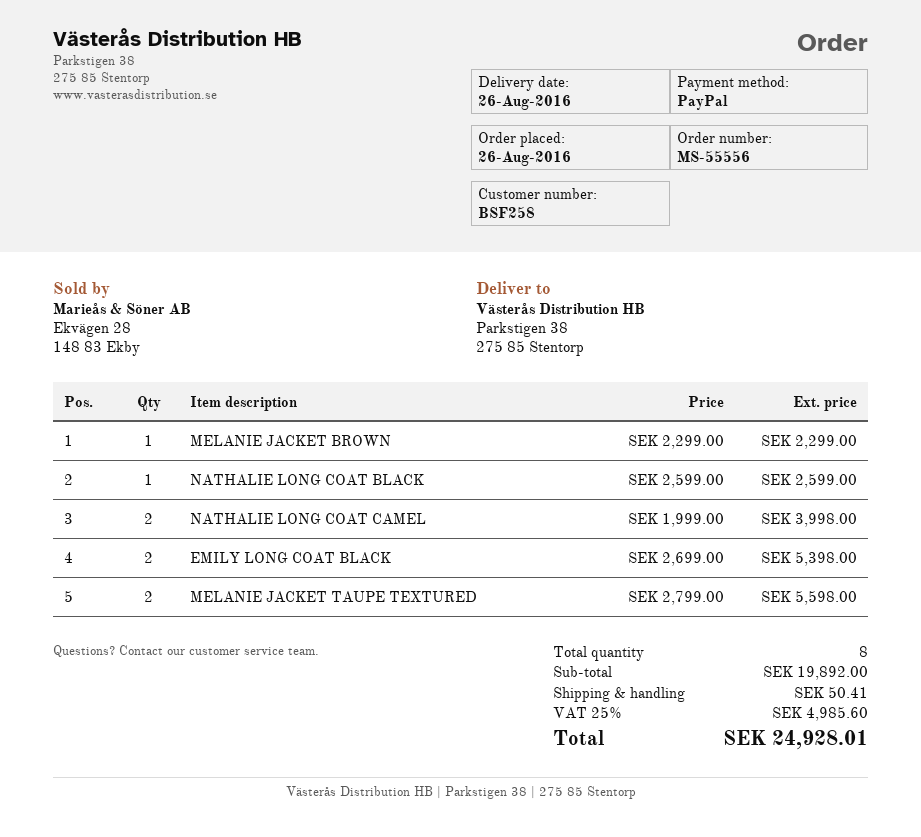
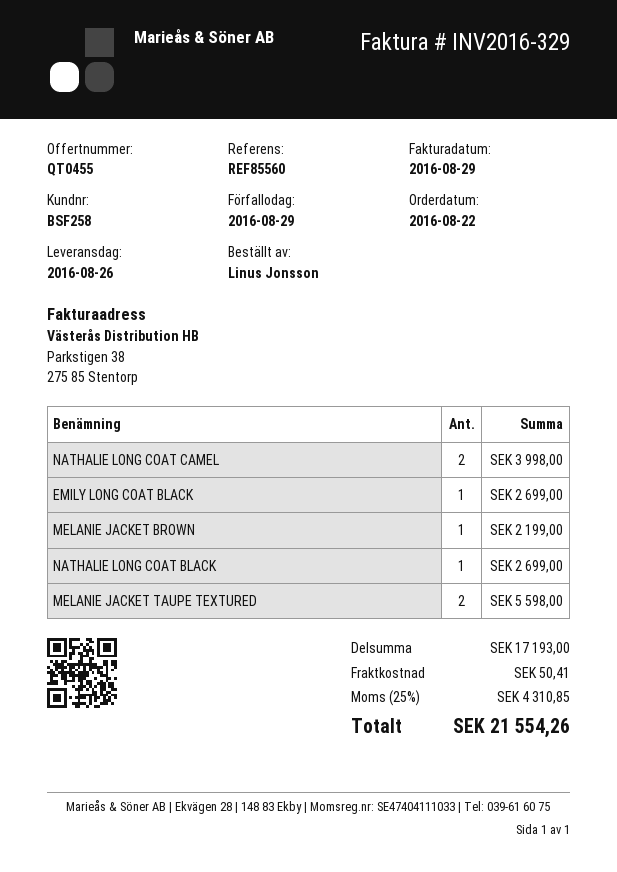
order date: 2016-08-26 -> 2016-08-22
MELANIE JACKET BROWN: 1 for 2299.00 -> 1 for 2199.00
NATHALIE LONG COAT BLACK: 1 for 2599.00 -> 1 for 2699.00
EMILY LONG COAT BLACK: 2 for 5398.00 -> 1 for 2699.00
subtotal: 19892.00 -> 17193.00
tax: 25% = 4985.60 -> 25% = 4310.85
total: 24928.01 -> 21554.26

